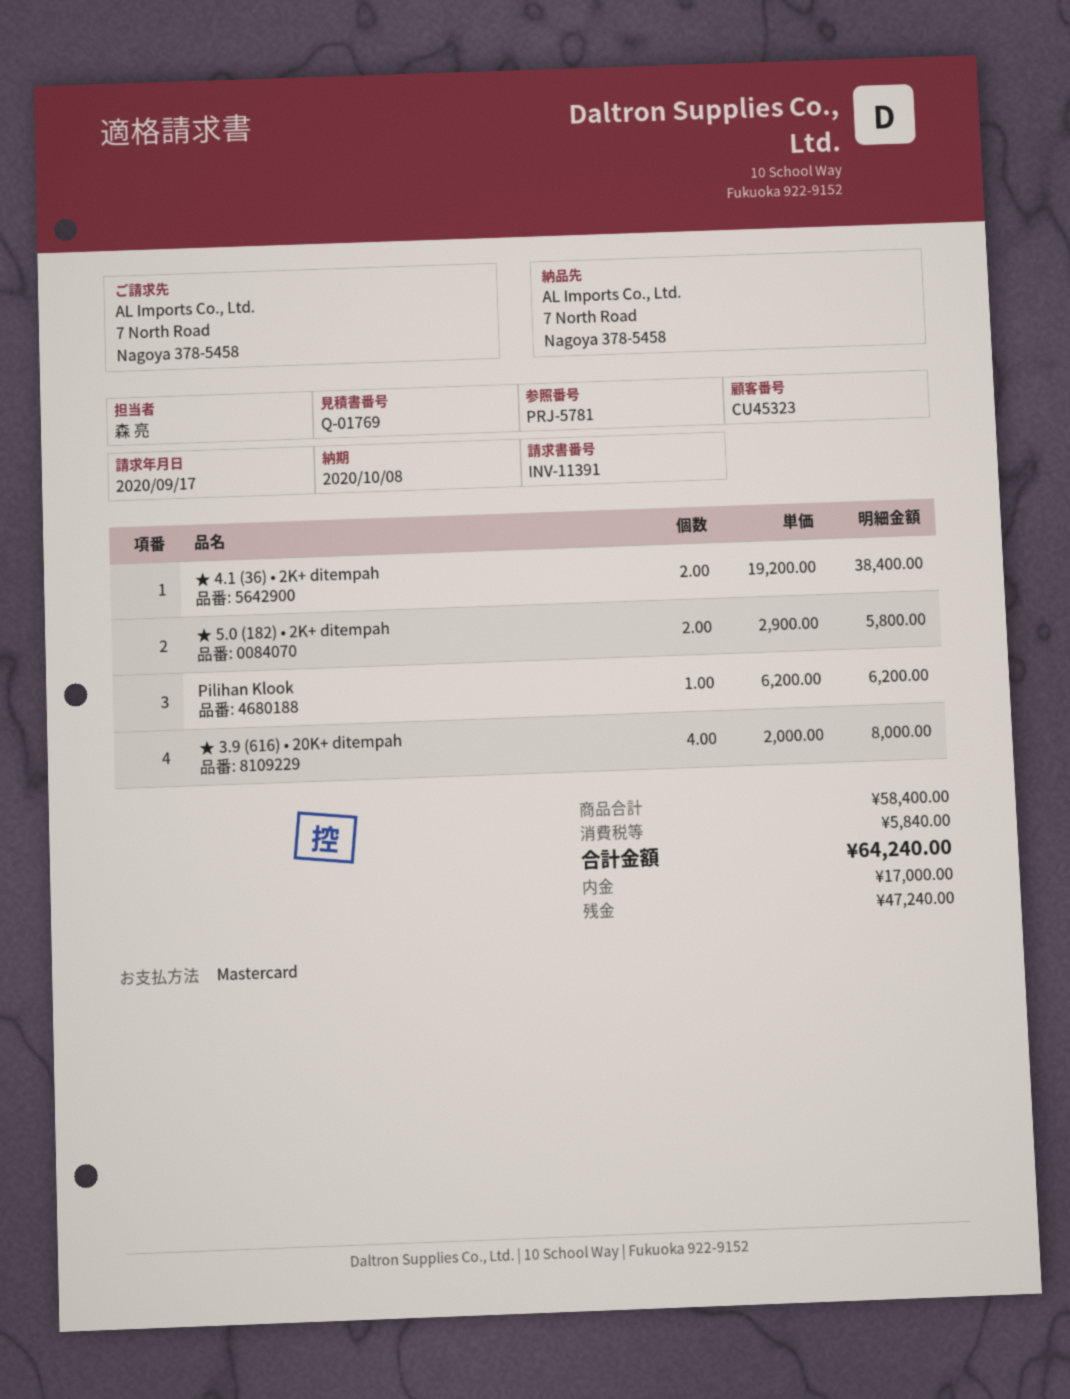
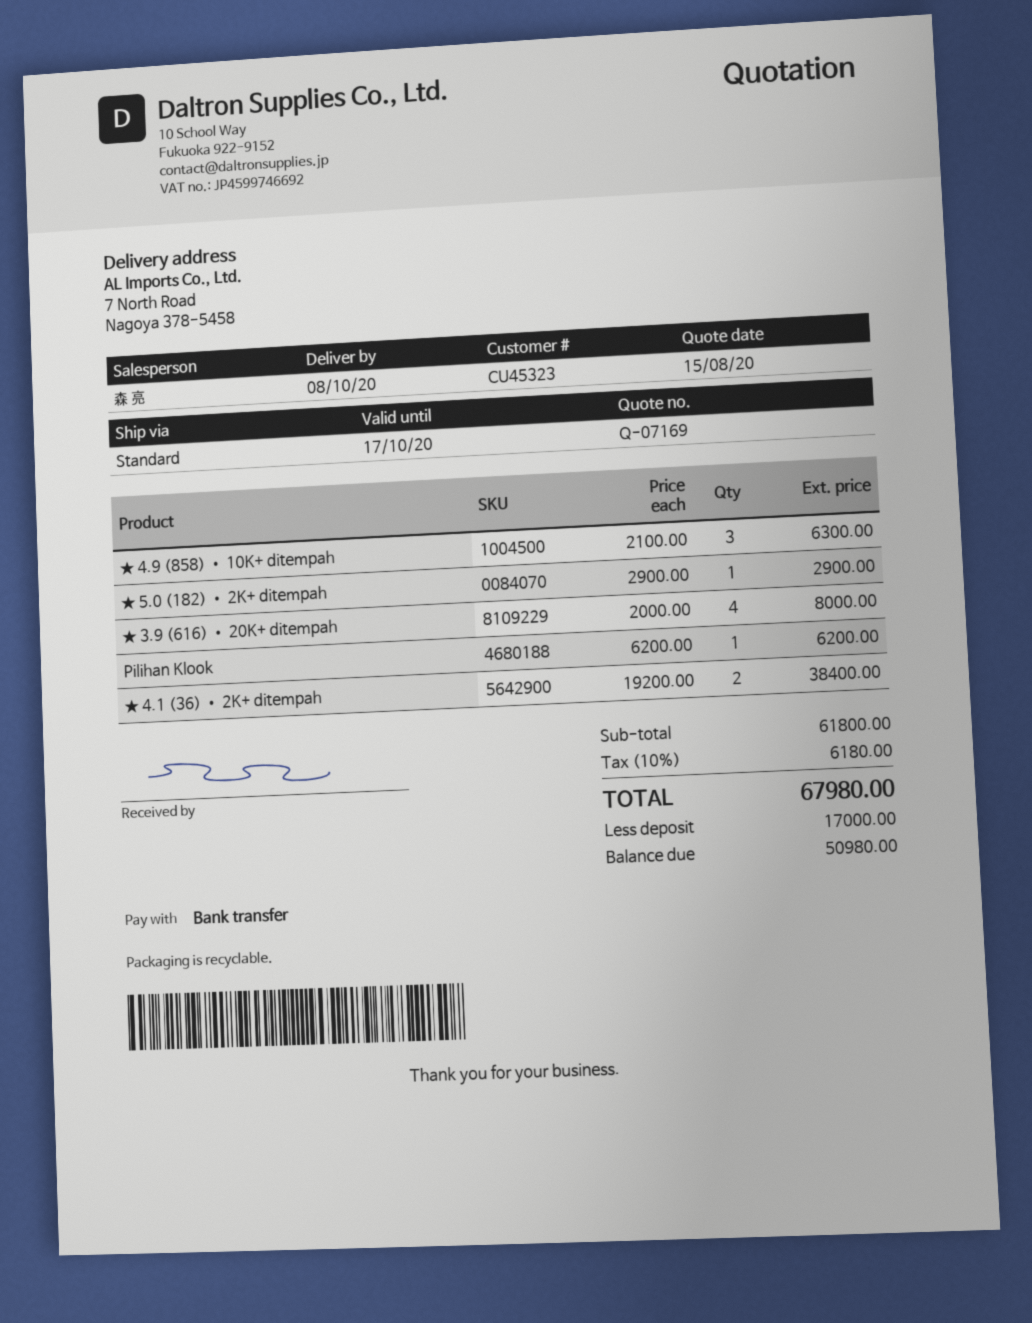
quote number: Q-01769 -> Q-07169
payment method: Mastercard -> bank transfer
★ 5.0 (182) • 2K+ ditempah: 2 x 2900.00 = 5800.00 -> 1 x 2900.00 = 2900.00
★ 4.9 (858) • 10K+ ditempah: none -> 3 x 2100.00 = 6300.00
subtotal: 58400.00 -> 61800.00
tax: 5840.00 -> 6180.00
total: 64240.00 -> 67980.00
balance: 47240.00 -> 50980.00

